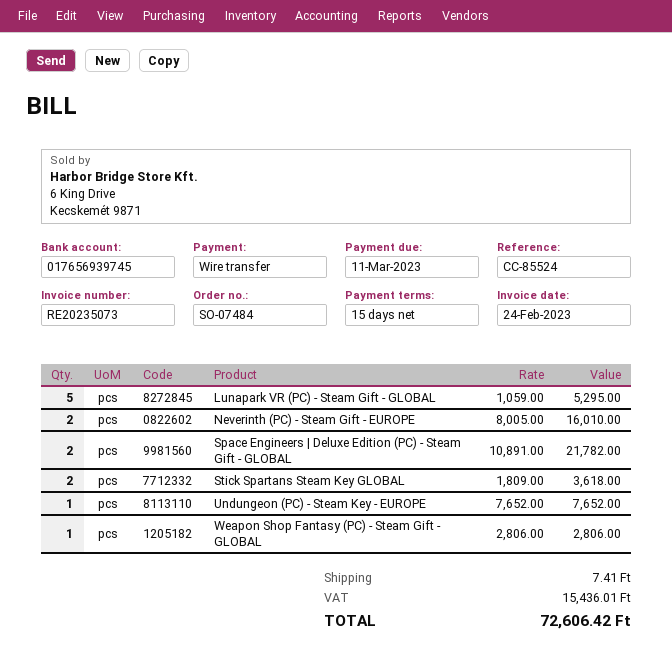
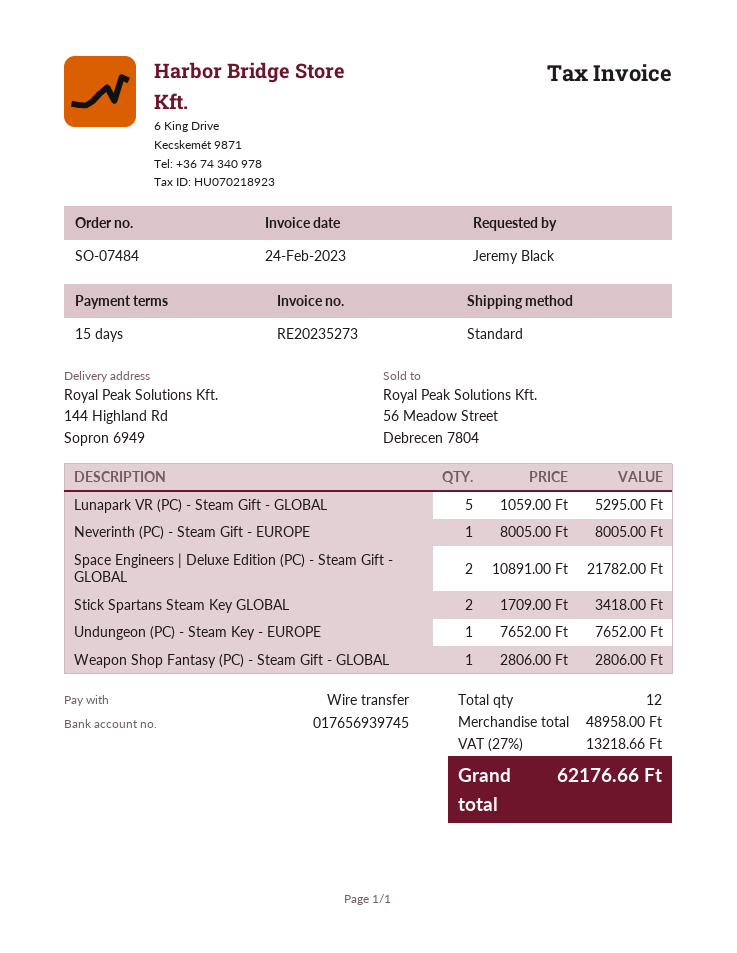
invoice number: RE20235073 -> RE20235273
Neverinth (PC) - Steam Gift - EUROPE: 2 x 8005.00 = 16010.00 -> 1 x 8005.00 = 8005.00
Stick Spartans Steam Key GLOBAL: 2 x 1809.00 = 3618.00 -> 2 x 1709.00 = 3418.00
shipping: 7.41 -> none
tax: 15436.01 -> 13218.66
total: 72606.42 -> 62176.66

